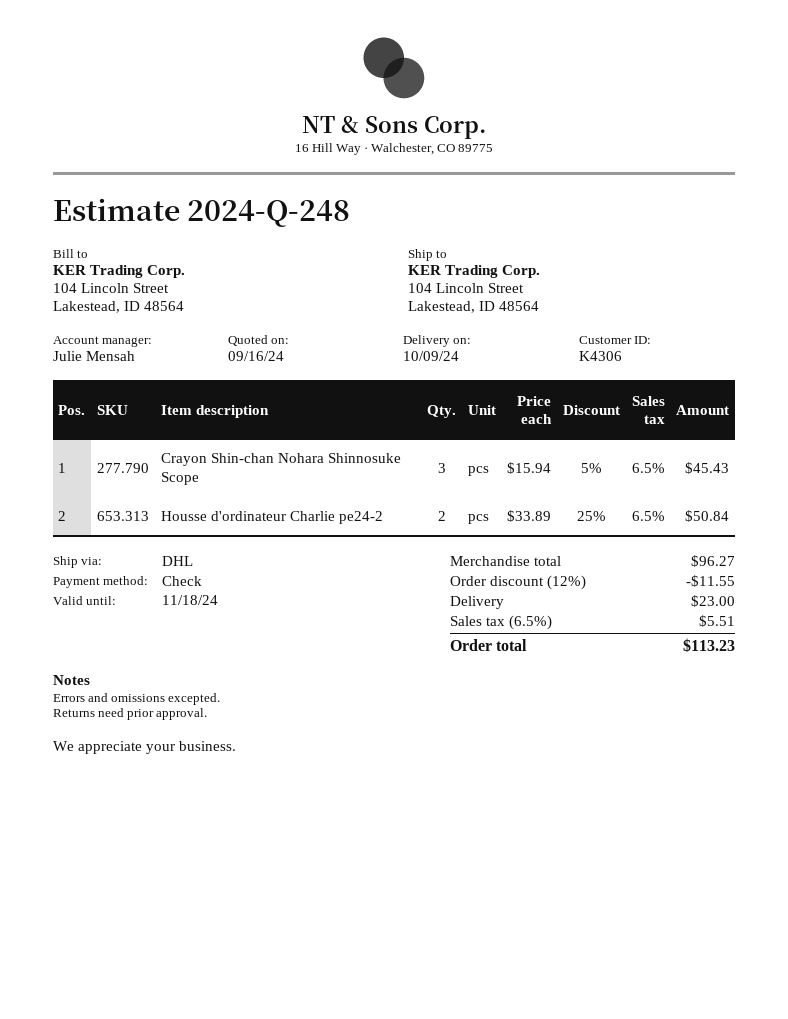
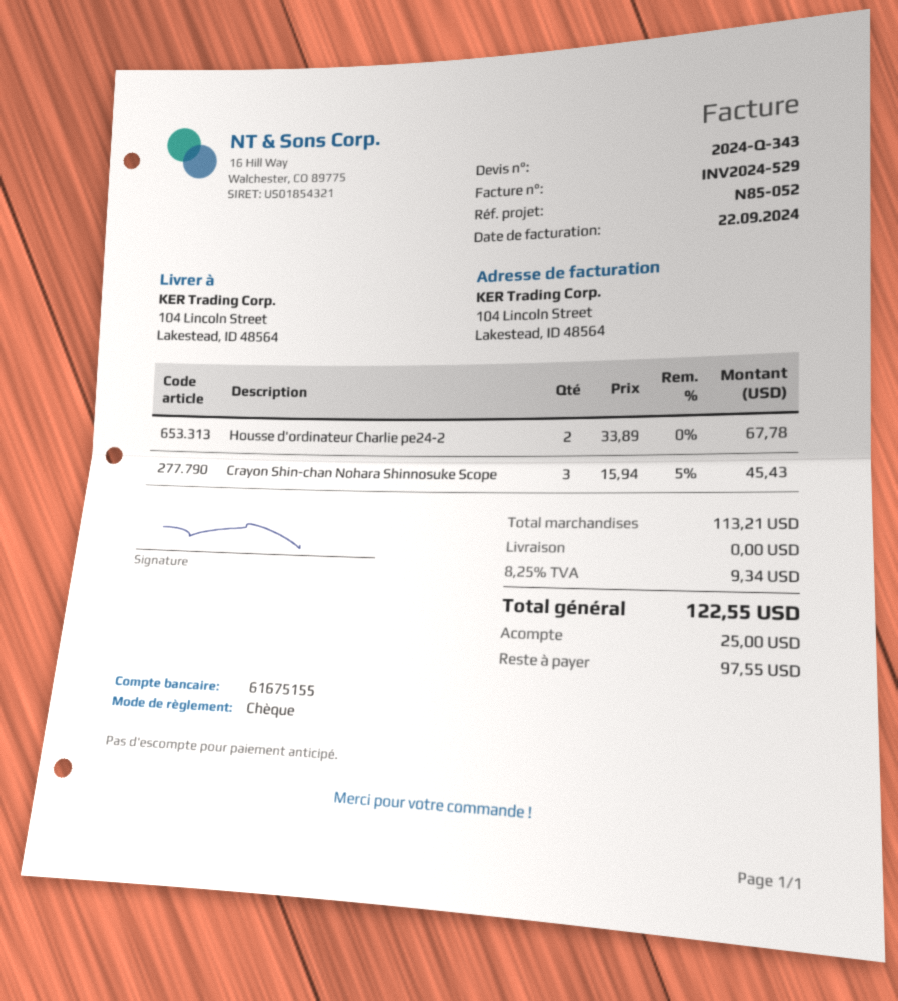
quote number: 2024-Q-248 -> 2024-Q-343
Housse d'ordinateur Charlie pe24-2: 2 x 33.89 - 25% = 50.84 -> 2 x 33.89 = 67.78
subtotal: 96.27 -> 113.21
discount: 12% = 11.55 -> none
shipping: 23.00 -> 0.00
tax: 6.5% = 5.51 -> 8.25% = 9.34
total: 113.23 -> 122.55

